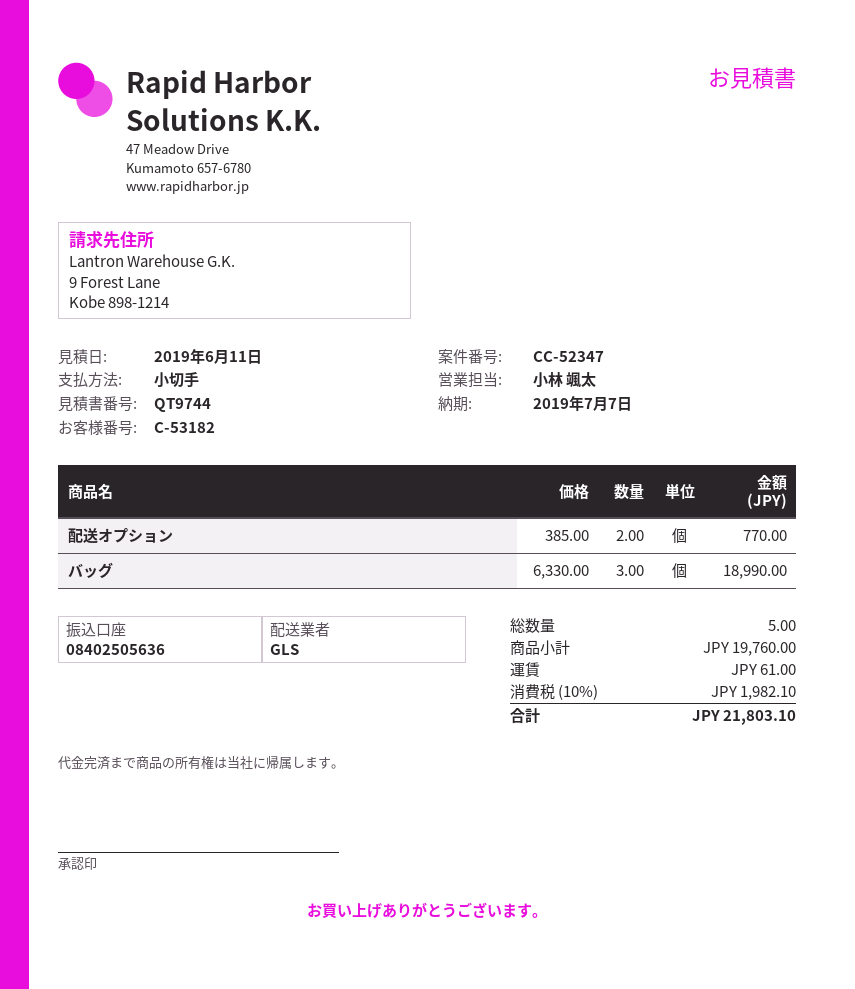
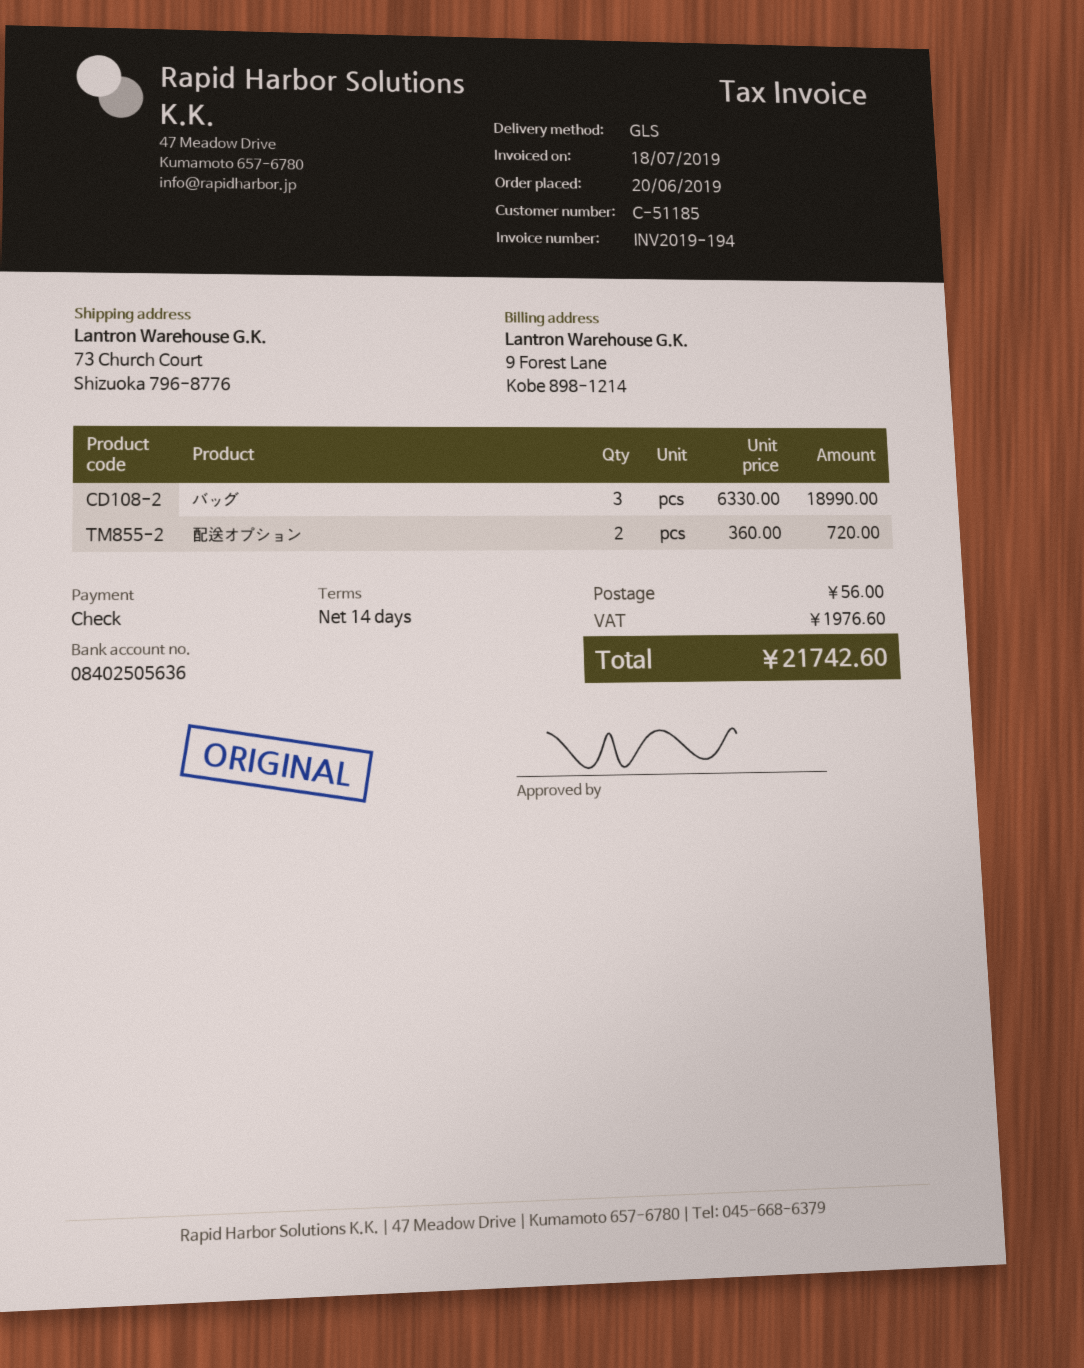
customer number: C-53182 -> C-51185
配送オプション: 2 x 385.00 = 770.00 -> 2 x 360.00 = 720.00
shipping: 61.00 -> 56.00
tax: 1982.10 -> 1976.60
total: 21803.10 -> 21742.60

